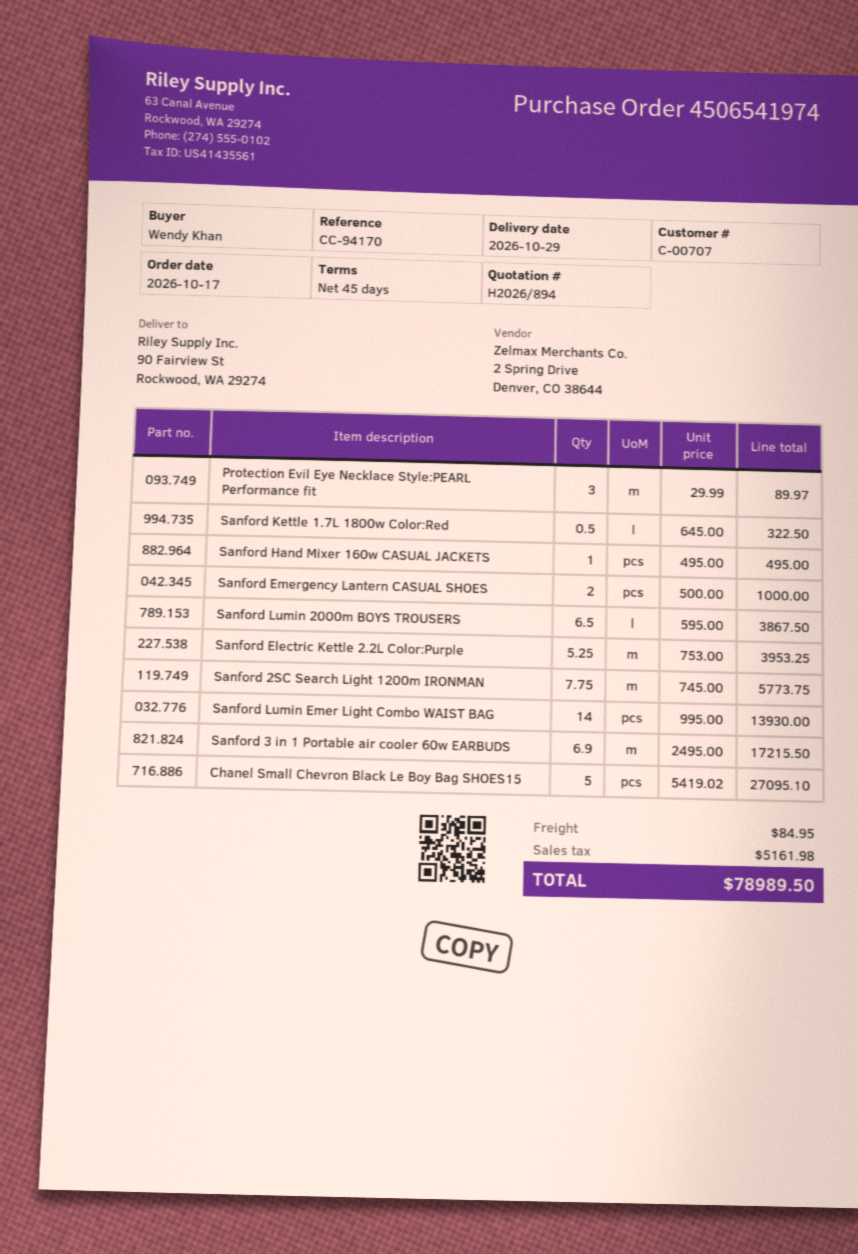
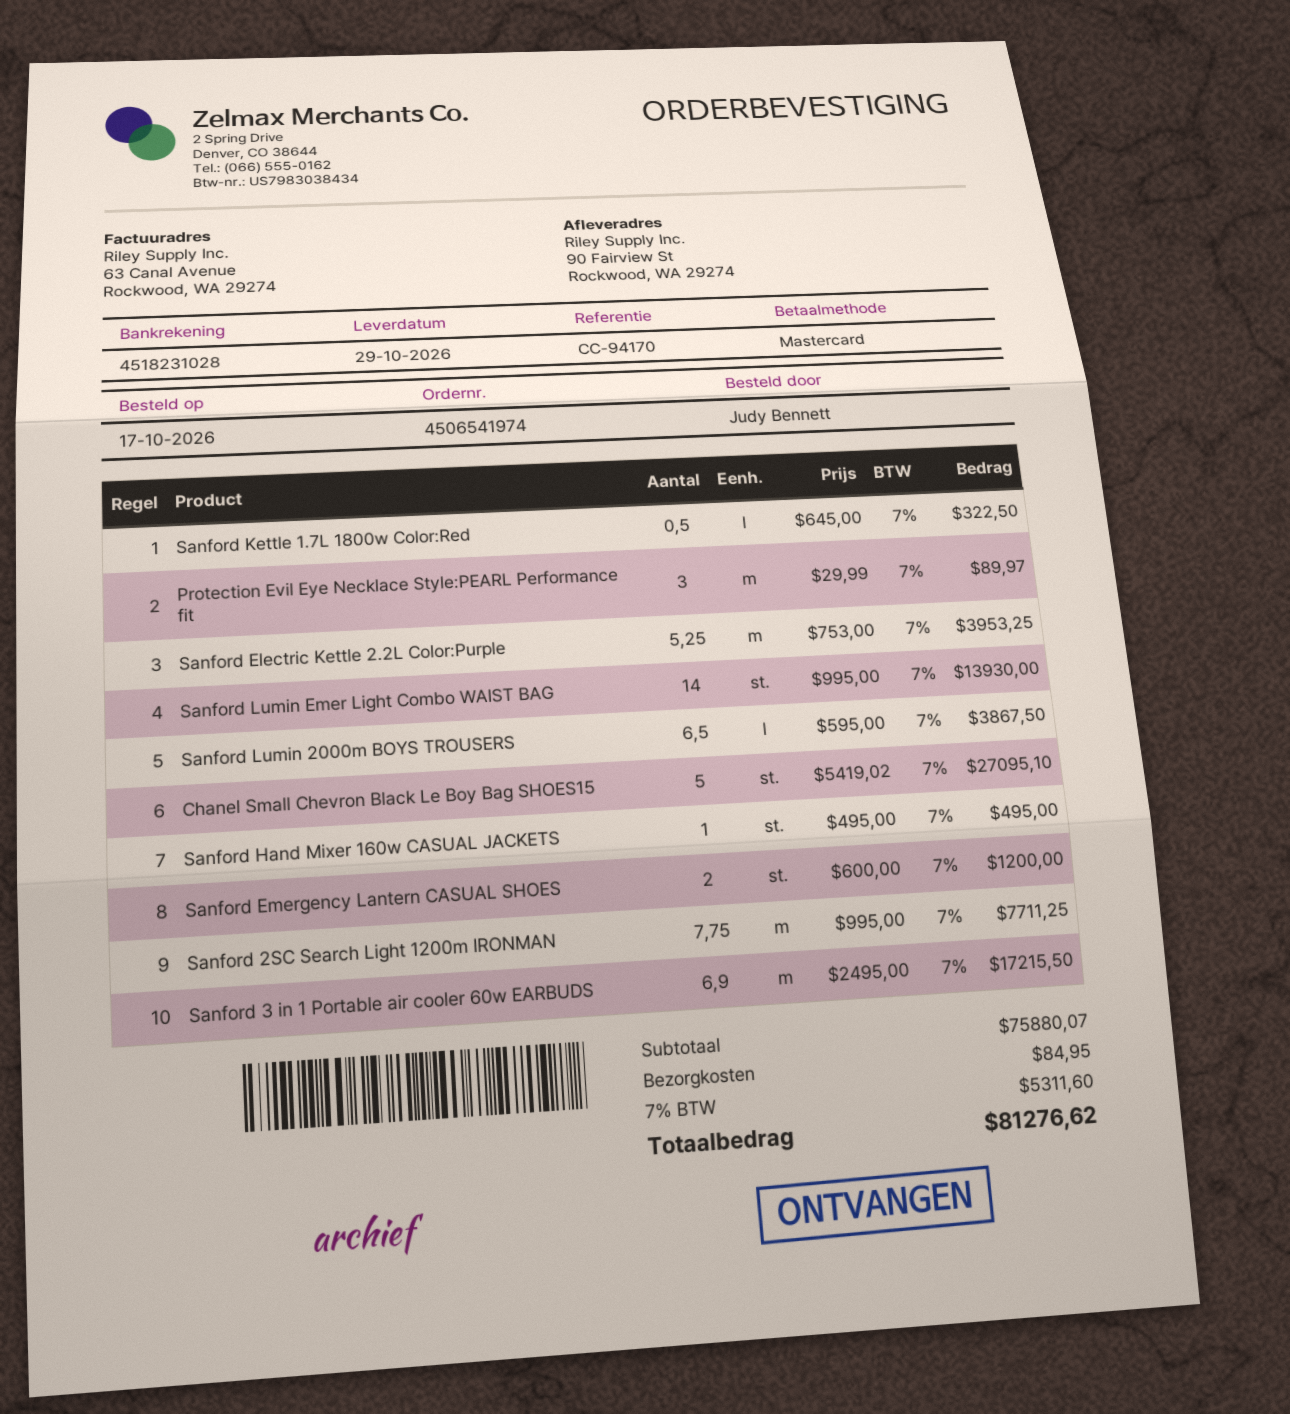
ordered by: Wendy Khan -> Judy Bennett
Sanford Emergency Lantern CASUAL SHOES: 2 x 500.00 = 1000.00 -> 2 x 600.00 = 1200.00
Sanford 2SC Search Light 1200m IRONMAN: 7.75 x 745.00 = 5773.75 -> 7.75 x 995.00 = 7711.25
tax: 5161.98 -> 5311.60
total: 78989.50 -> 81276.62

